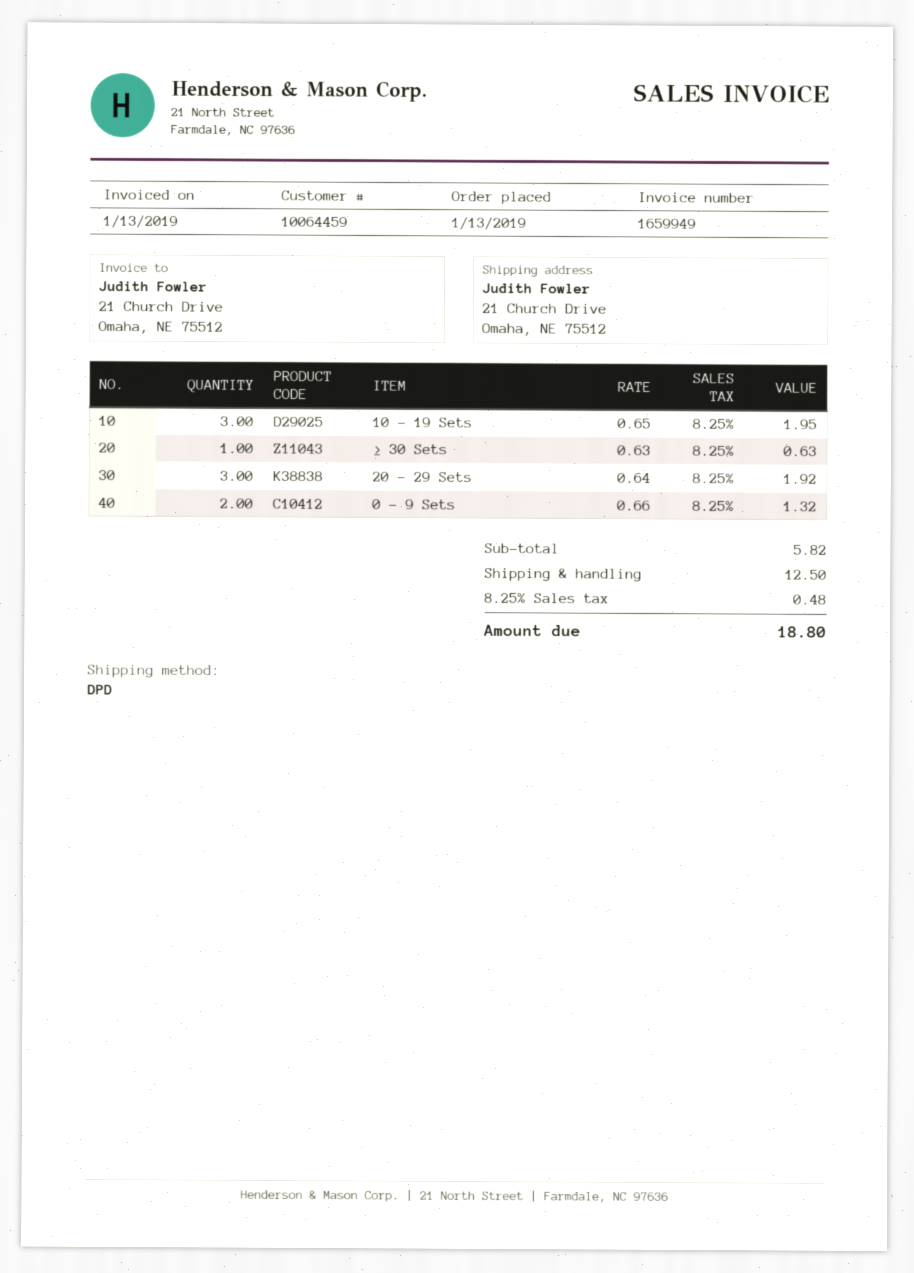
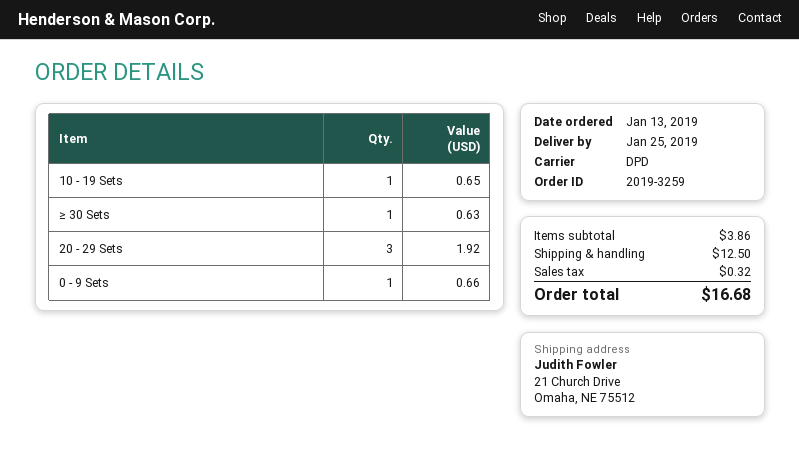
10 - 19 Sets: 3 for 1.95 -> 1 for 0.65
0 - 9 Sets: 2 for 1.32 -> 1 for 0.66
subtotal: 5.82 -> 3.86
tax: 0.48 -> 0.32
total: 18.80 -> 16.68

